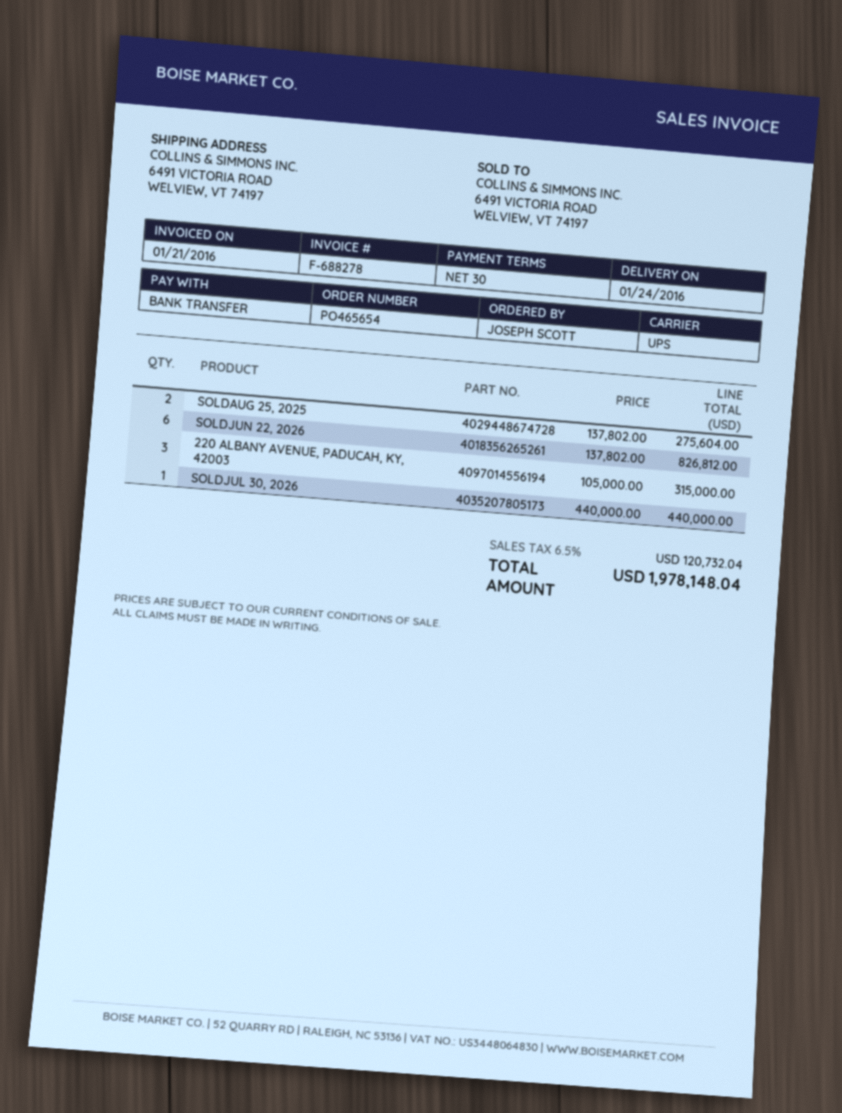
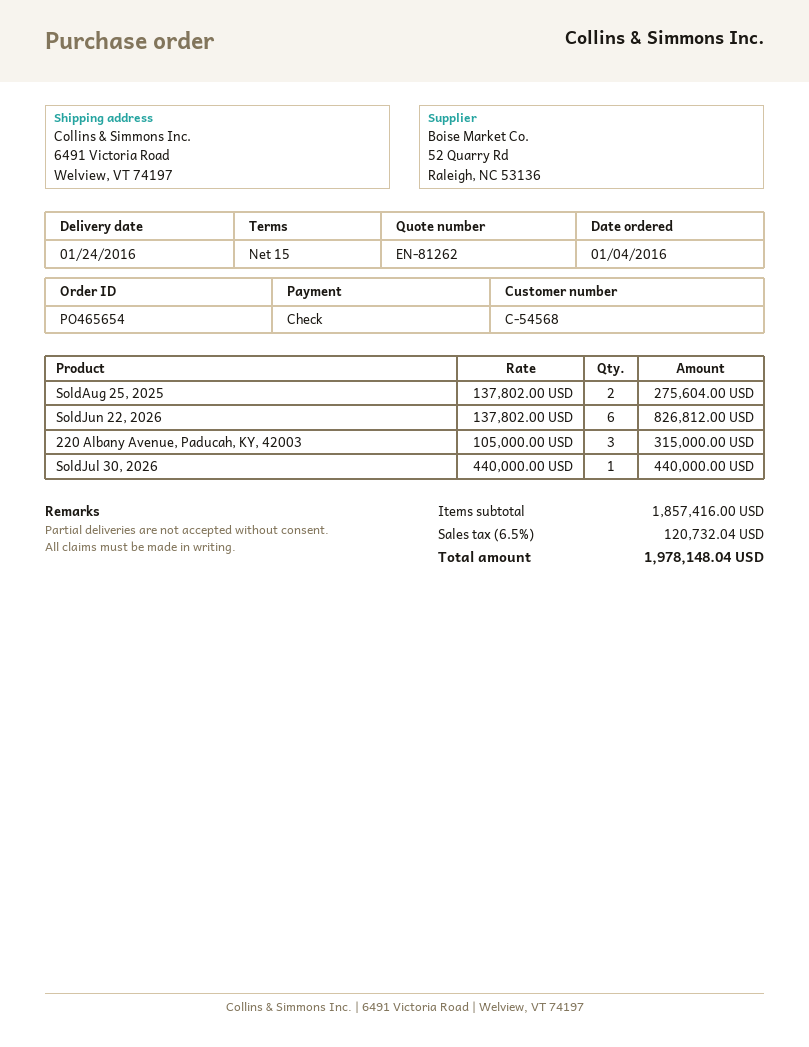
payment terms: 30 days -> 15 days
payment method: bank transfer -> cheque

